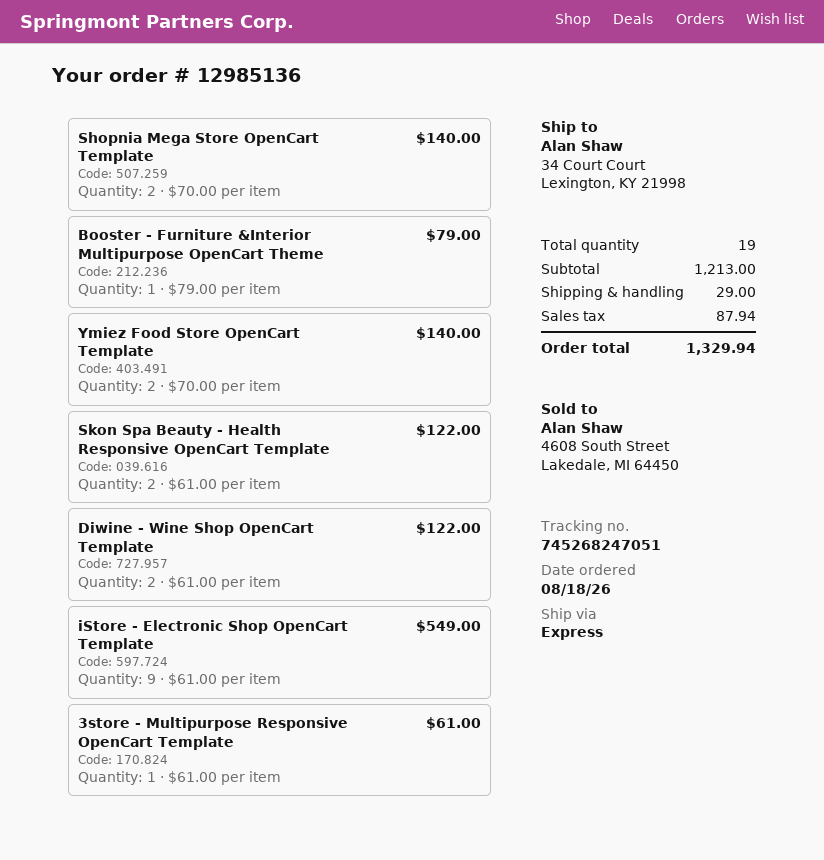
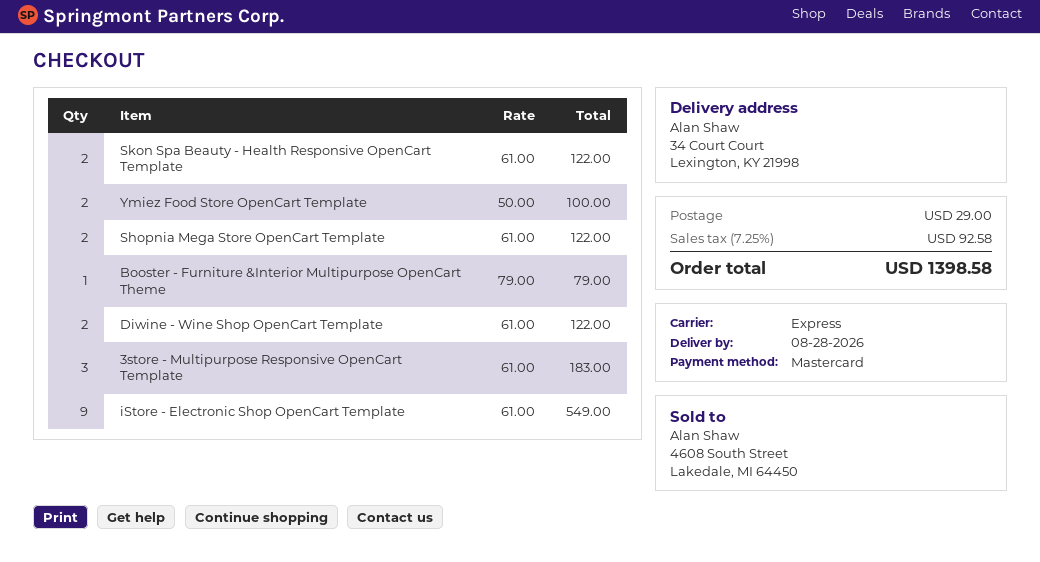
Shopnia Mega Store OpenCart Template: 2 x 70.00 = 140.00 -> 2 x 61.00 = 122.00
Ymiez Food Store OpenCart Template: 2 x 70.00 = 140.00 -> 2 x 50.00 = 100.00
3store - Multipurpose Responsive OpenCart Template: 1 x 61.00 = 61.00 -> 3 x 61.00 = 183.00
tax: 87.94 -> 92.58
total: 1329.94 -> 1398.58

